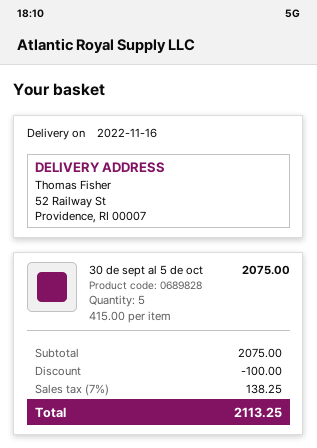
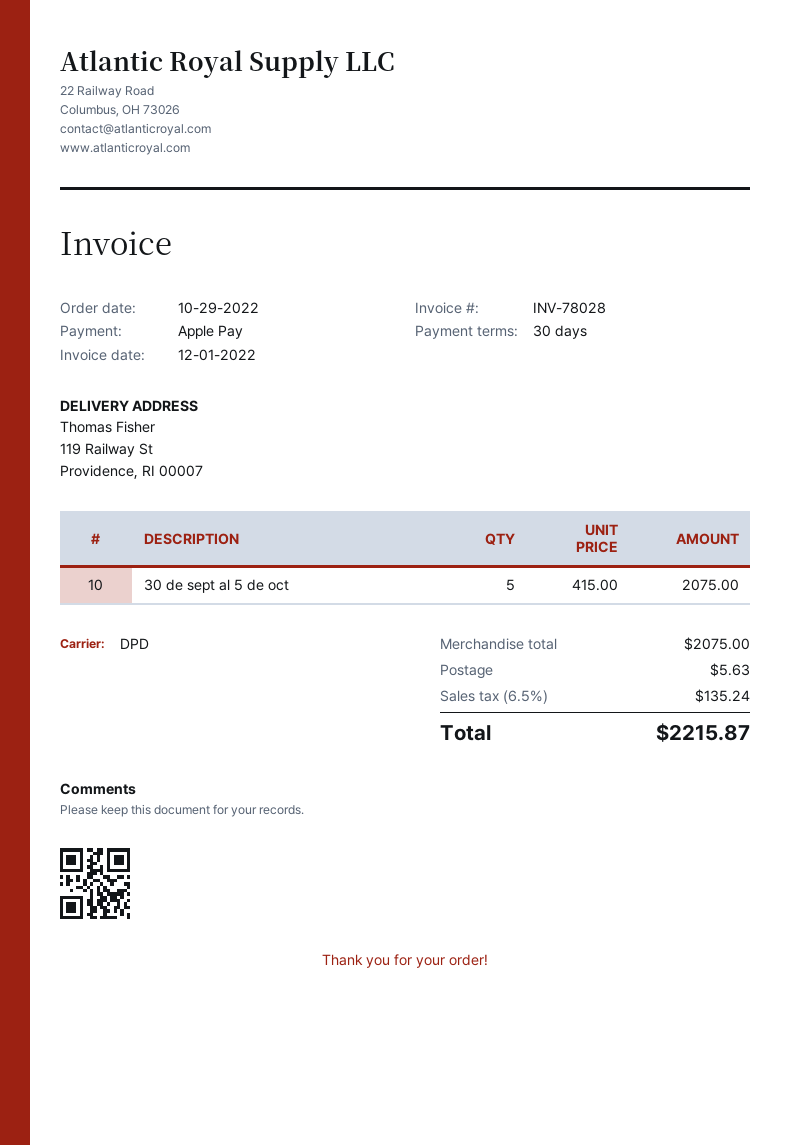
ship to: 52 Railway St, Providence, RI 00007 -> 119 Railway St, Providence, RI 00007
discount: 100.00 -> none
shipping: none -> 5.63
tax: 7% = 138.25 -> 6.5% = 135.24
total: 2113.25 -> 2215.87

